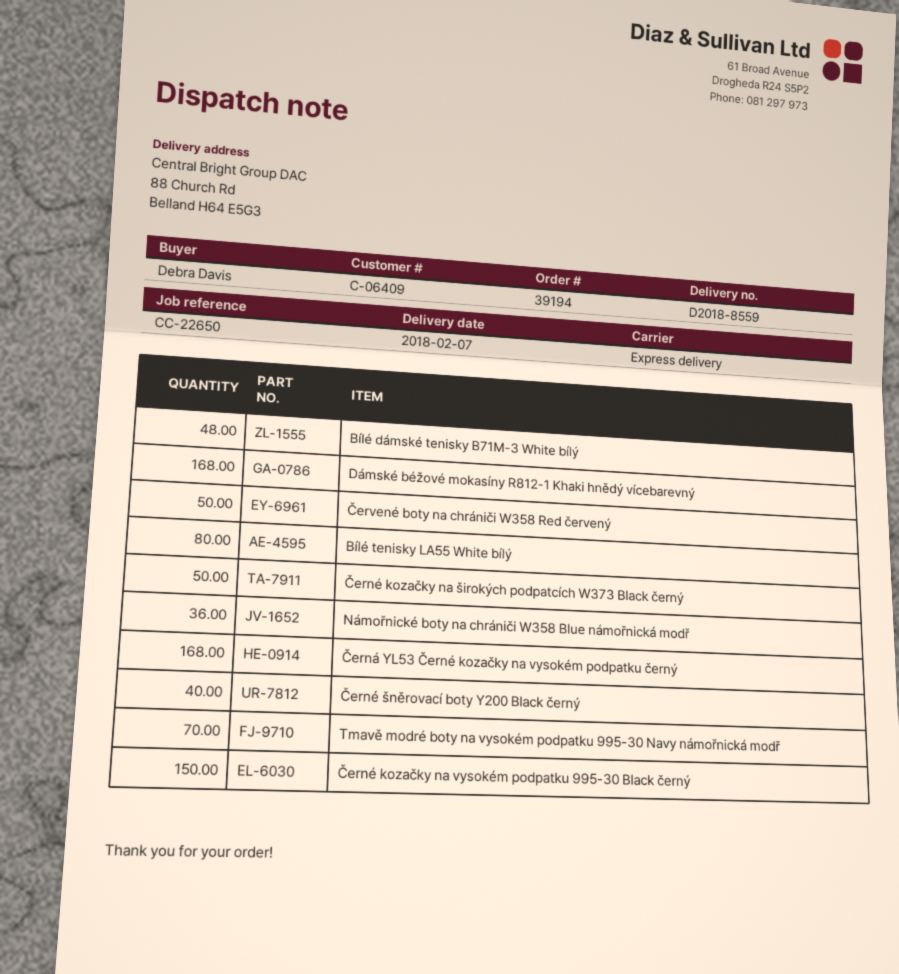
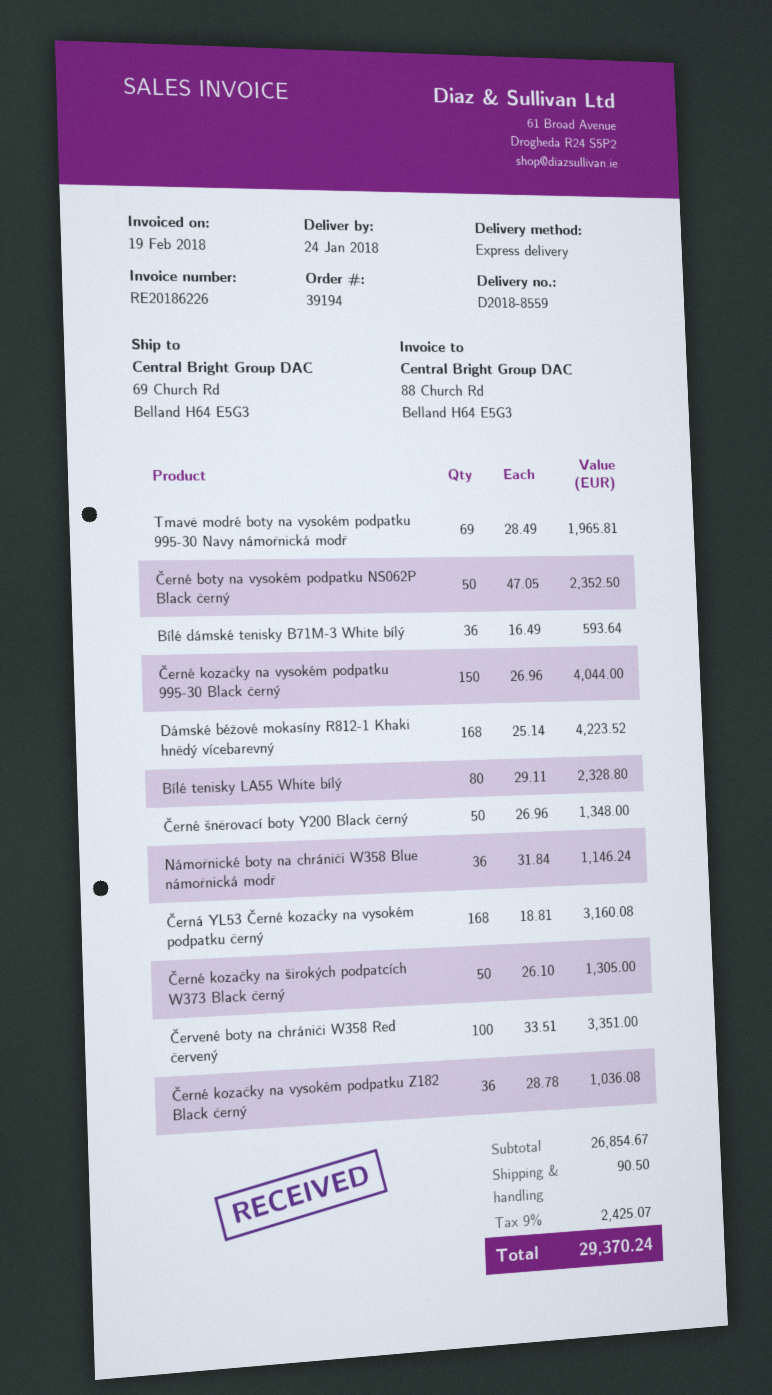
delivery date: 2018-02-07 -> 2018-01-24
ship to: 88 Church Rd, Belland H64 E5G3 -> 69 Church Rd, Belland H64 E5G3
Bílé dámské tenisky B71M-3 White bílý: 48 -> 36
Červené boty na chrániči W358 Red červený: 50 -> 100
Černé šněrovací boty Y200 Black černý: 40 -> 50
Tmavě modré boty na vysokém podpatku 995-30 Navy námořnická modř: 70 -> 69
Černé boty na vysokém podpatku NS062P Black černý: none -> 50
Černé kozačky na vysokém podpatku Z182 Black černý: none -> 36

